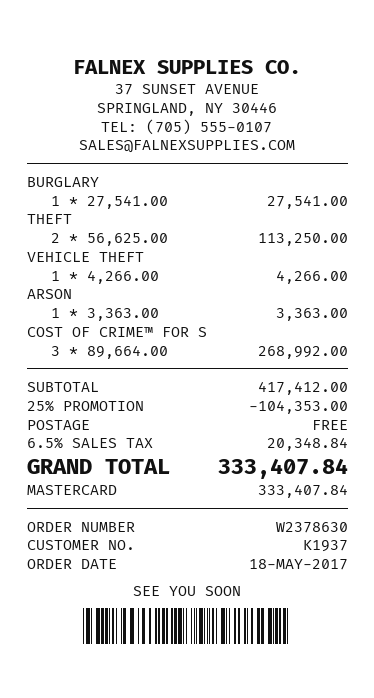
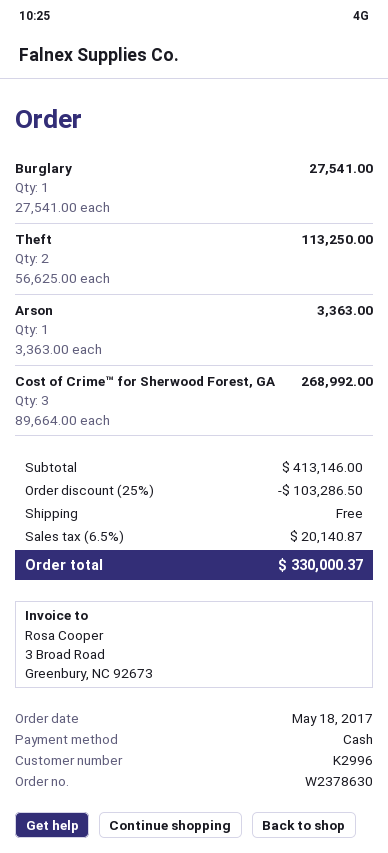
customer number: K1937 -> K2996
payment method: Mastercard -> cash
VEHICLE THEFT: 1 x 4266.00 = 4266.00 -> none
subtotal: 417412.00 -> 413146.00
discount: 25% = 104353.00 -> 25% = 103286.50
tax: 6.5% = 20348.84 -> 6.5% = 20140.87
total: 333407.84 -> 330000.37

